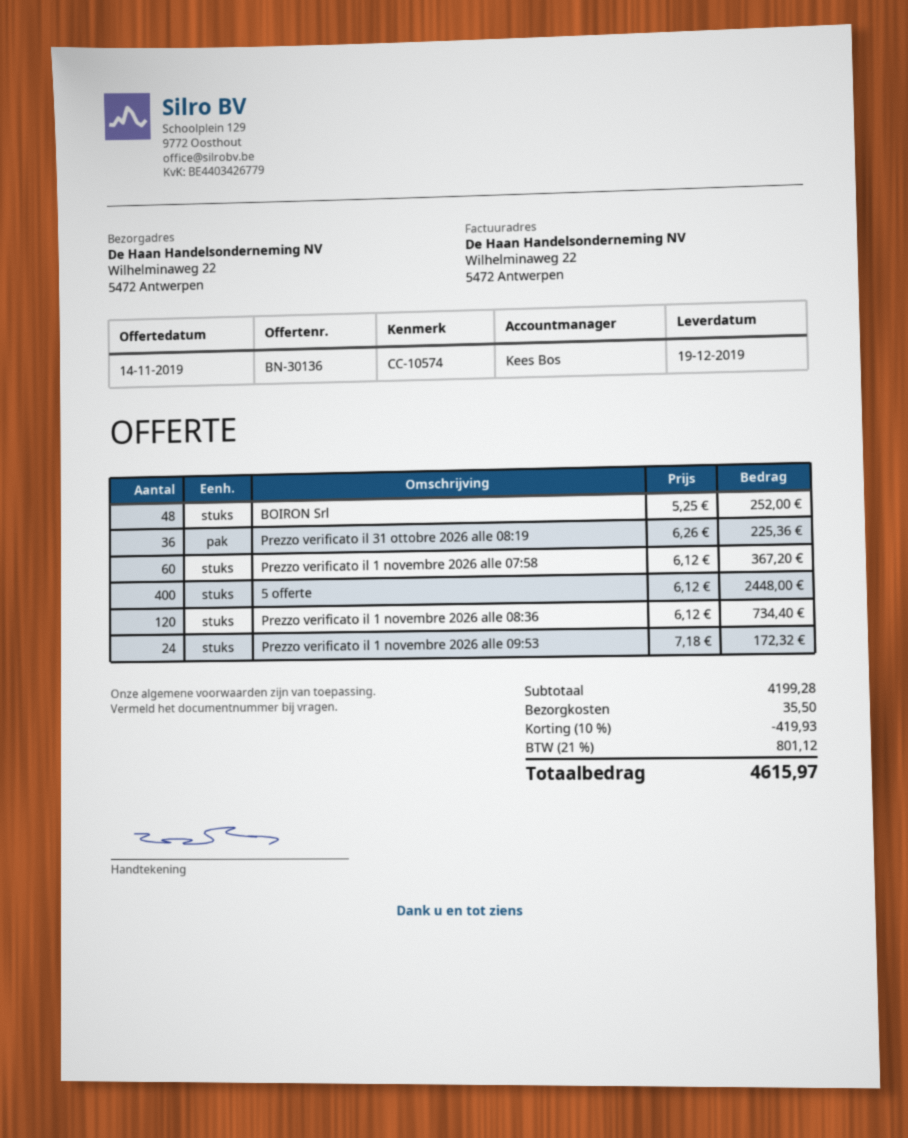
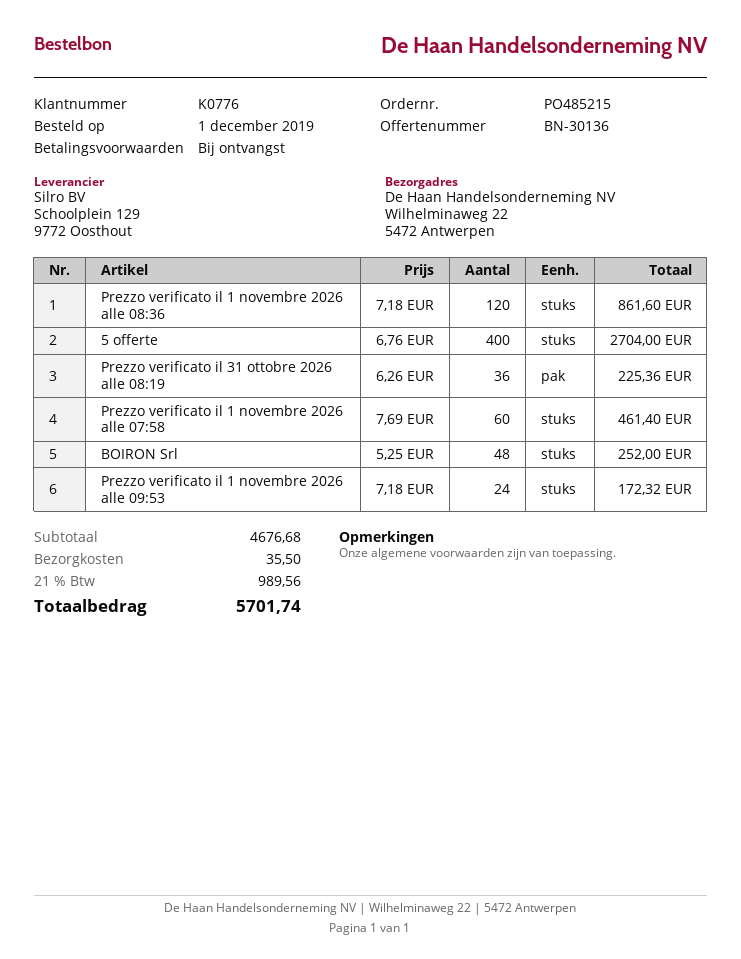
Prezzo verificato il 1 novembre 2026 alle 07:58: 60 x 6.12 = 367.20 -> 60 x 7.69 = 461.40
5 offerte: 400 x 6.12 = 2448.00 -> 400 x 6.76 = 2704.00
Prezzo verificato il 1 novembre 2026 alle 08:36: 120 x 6.12 = 734.40 -> 120 x 7.18 = 861.60
subtotal: 4199.28 -> 4676.68
discount: 10% = 419.93 -> none
tax: 21% = 801.12 -> 21% = 989.56
total: 4615.97 -> 5701.74

